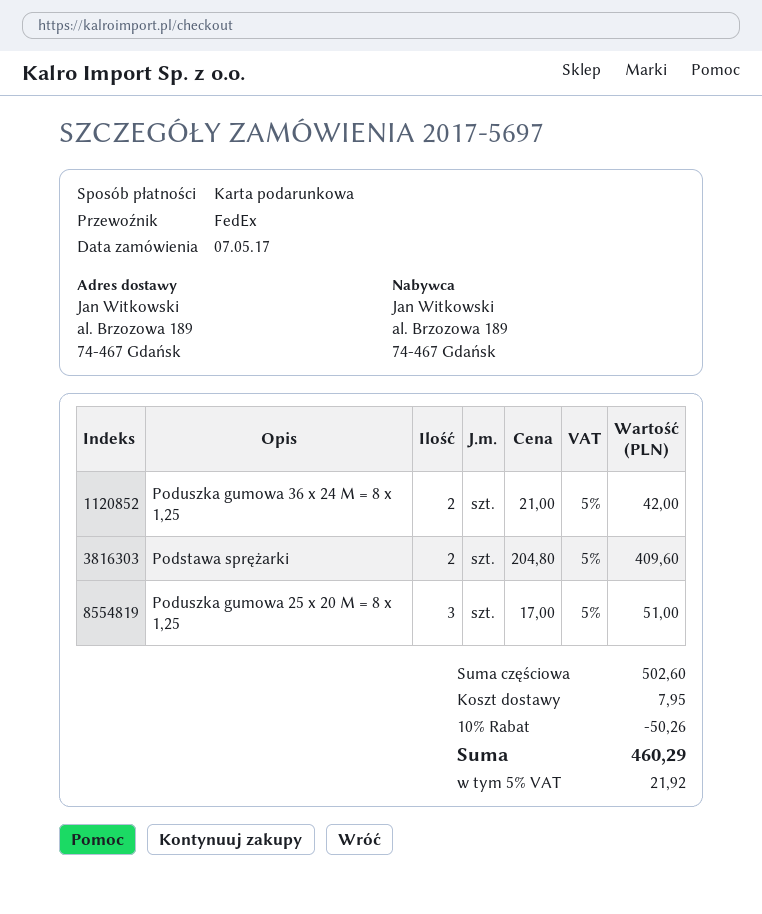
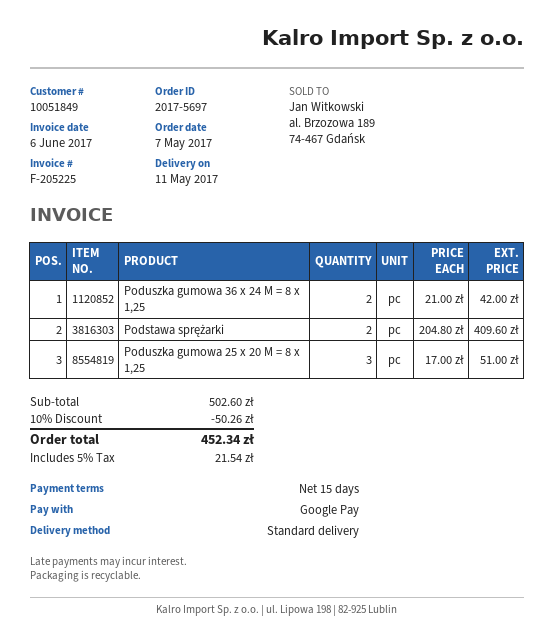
payment method: gift card -> Google Pay
shipping method: FedEx -> standard
shipping: 7.95 -> none
tax: 5% = 21.92 -> 5% = 21.54
total: 460.29 -> 452.34

